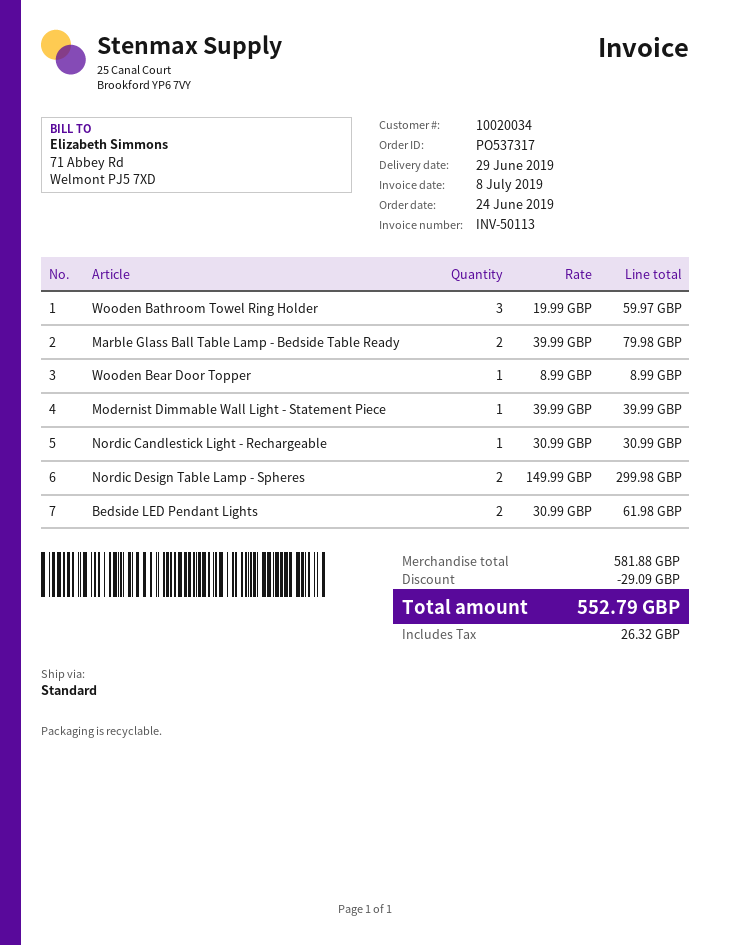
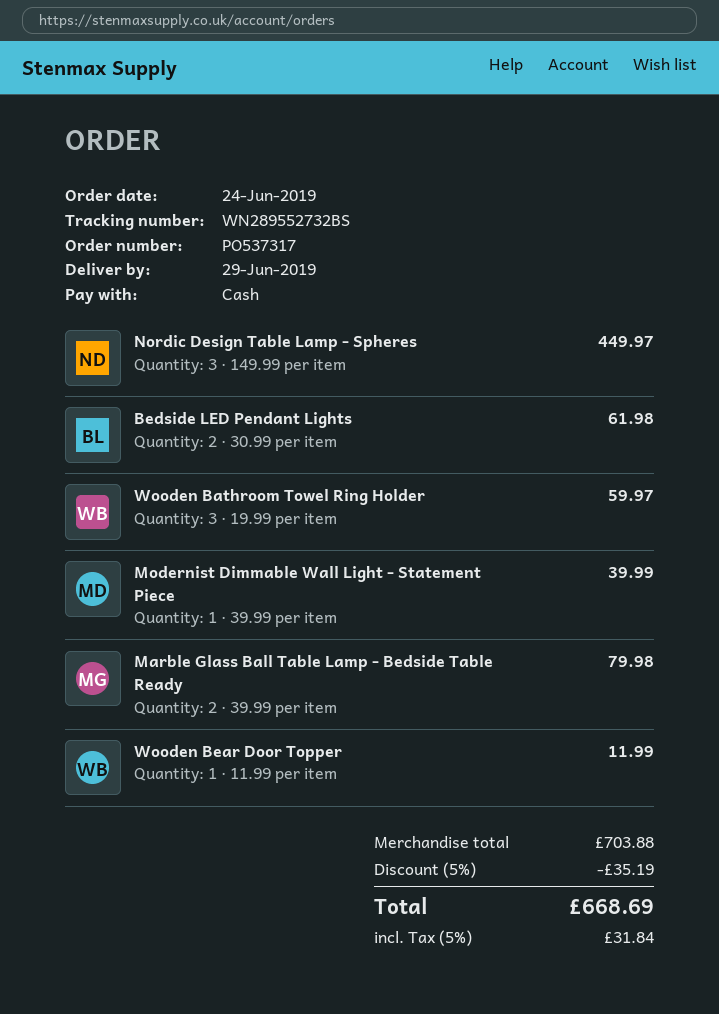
Wooden Bear Door Topper: 1 x 8.99 = 8.99 -> 1 x 11.99 = 11.99
Nordic Candlestick Light - Rechargeable: 1 x 30.99 = 30.99 -> none
Nordic Design Table Lamp - Spheres: 2 x 149.99 = 299.98 -> 3 x 149.99 = 449.97
subtotal: 581.88 -> 703.88
discount: 29.09 -> 35.19
tax: 26.32 -> 31.84
total: 552.79 -> 668.69

